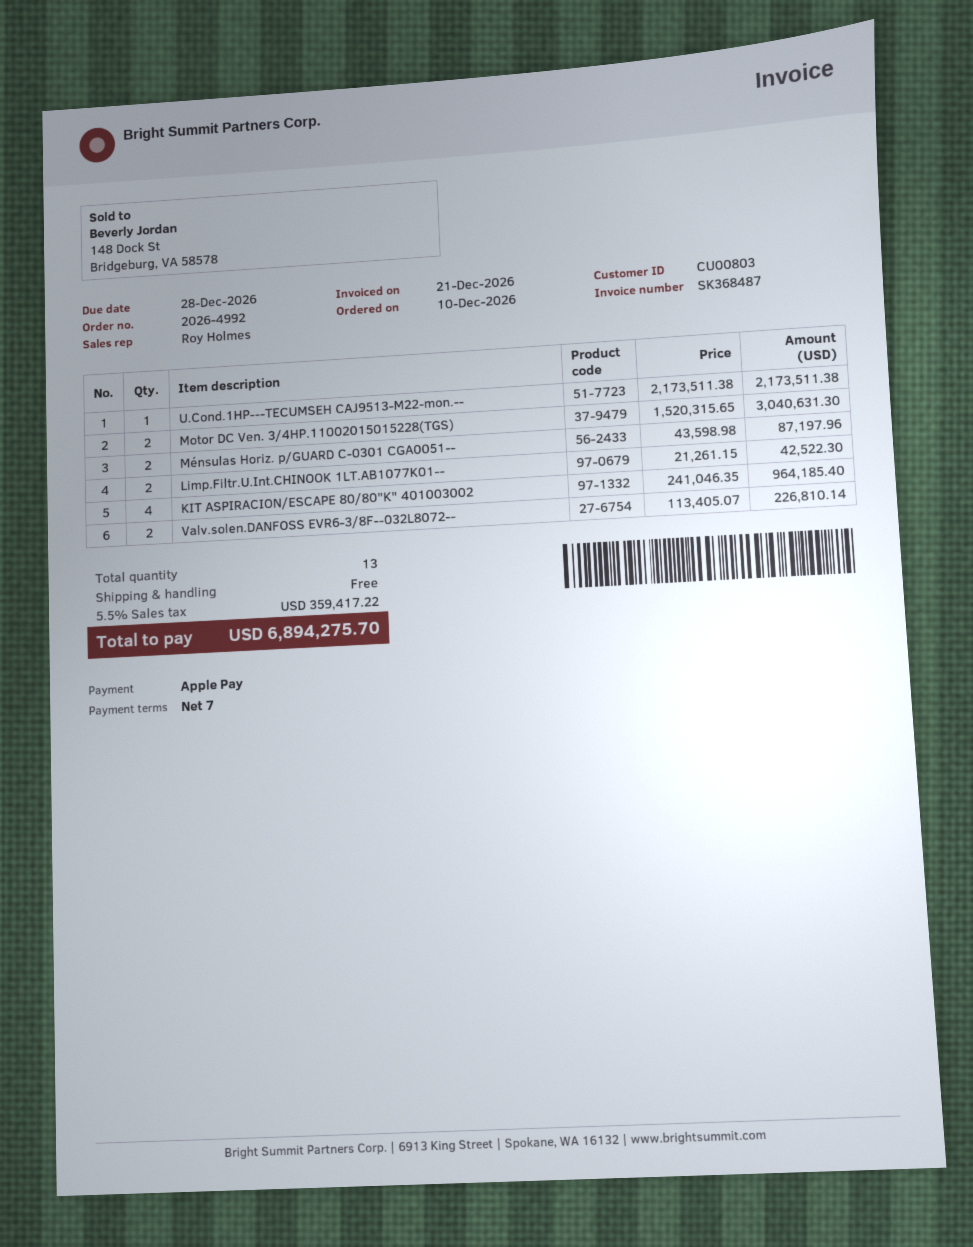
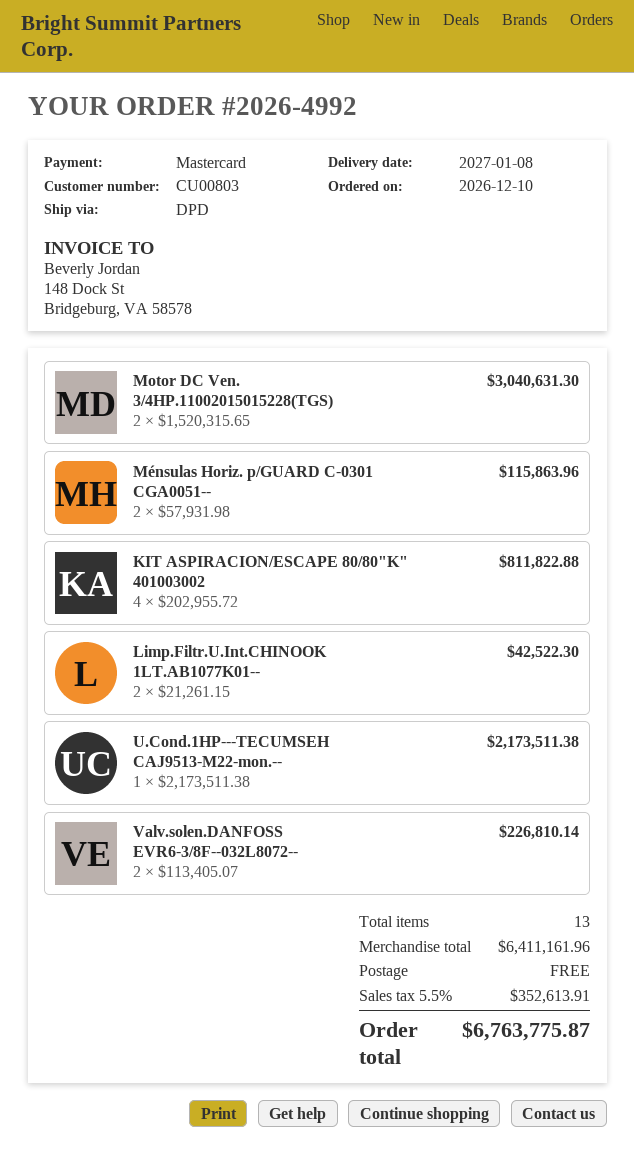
payment method: Apple Pay -> Mastercard
Ménsulas Horiz. p/GUARD C-0301 CGA0051--: 2 x 43598.98 = 87197.96 -> 2 x 57931.98 = 115863.96
KIT ASPIRACION/ESCAPE 80/80"K" 401003002: 4 x 241046.35 = 964185.40 -> 4 x 202955.72 = 811822.88
tax: 5.5% = 359417.22 -> 5.5% = 352613.91
total: 6894275.70 -> 6763775.87

